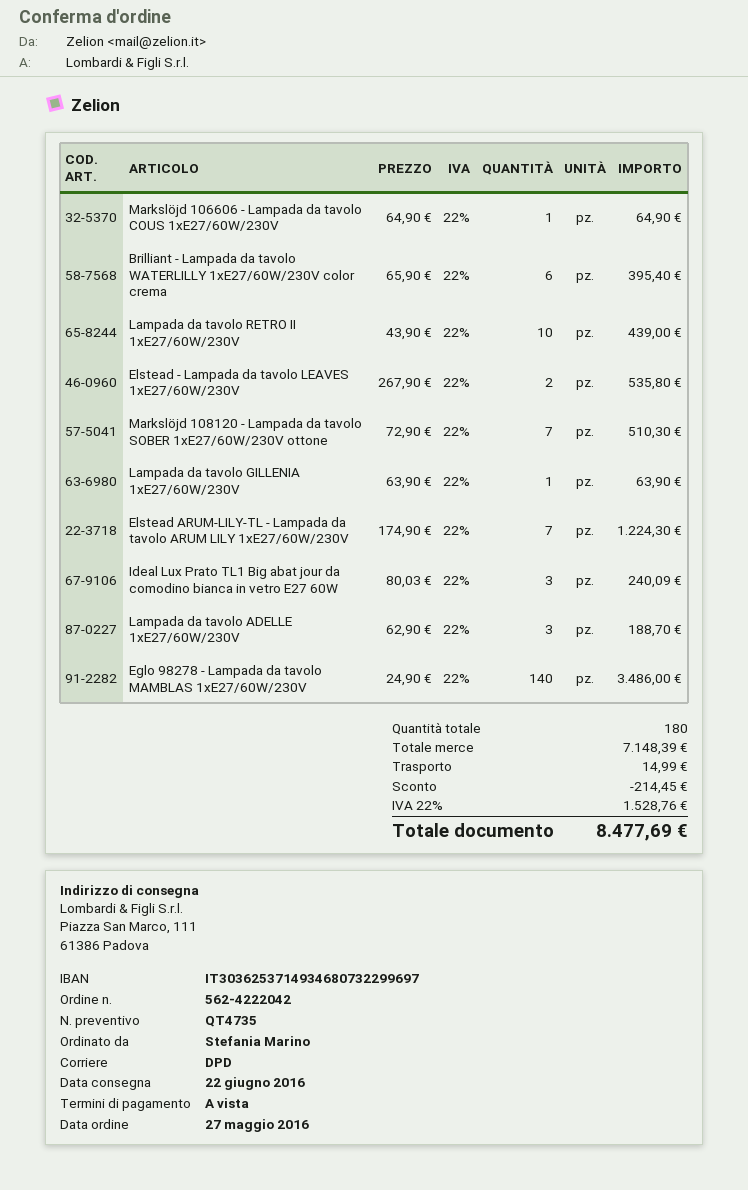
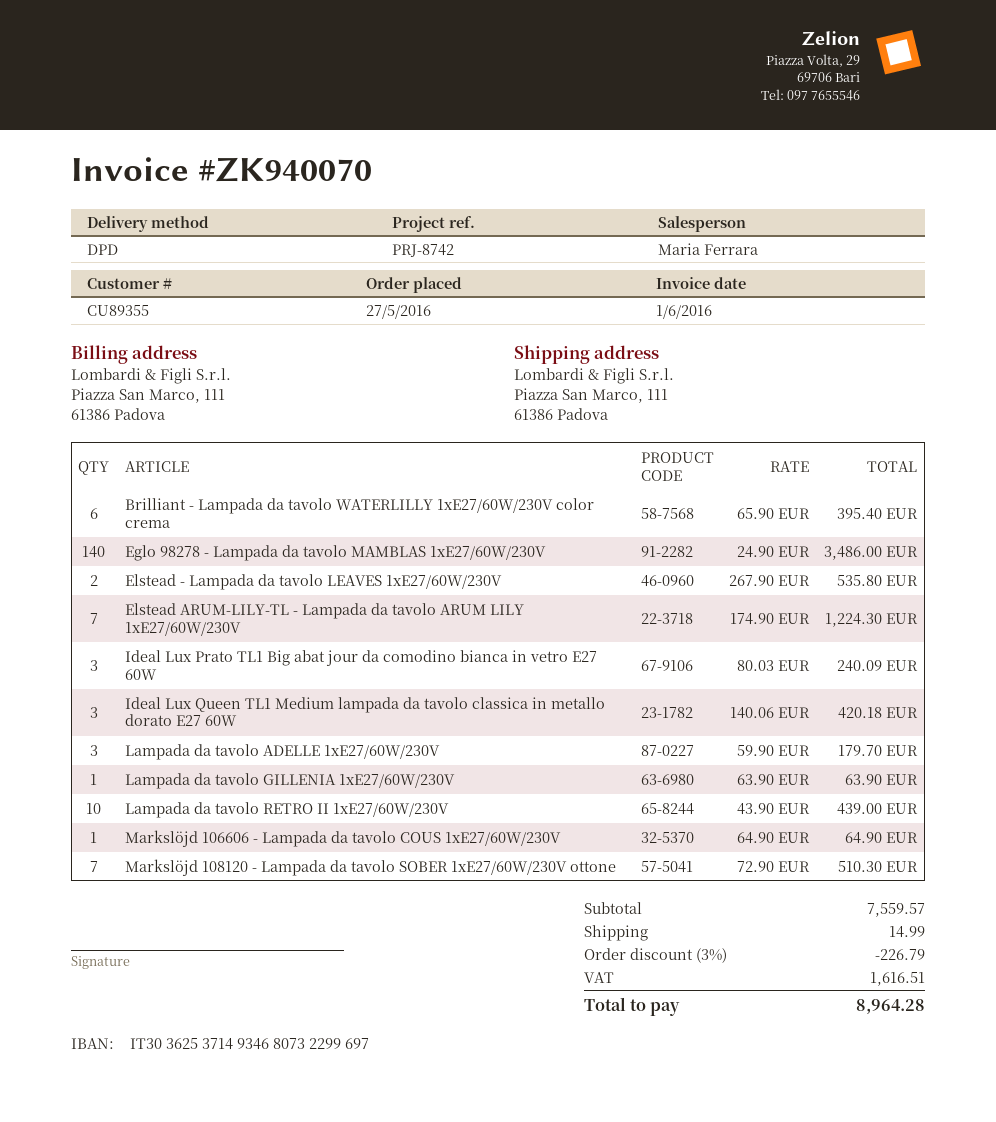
Lampada da tavolo ADELLE 1xE27/60W/230V: 3 x 62.90 = 188.70 -> 3 x 59.90 = 179.70
Ideal Lux Queen TL1 Medium lampada da tavolo classica in metallo dorato E27 60W: none -> 3 x 140.06 = 420.18
subtotal: 7148.39 -> 7559.57
discount: 214.45 -> 226.79
tax: 1528.76 -> 1616.51
total: 8477.69 -> 8964.28

